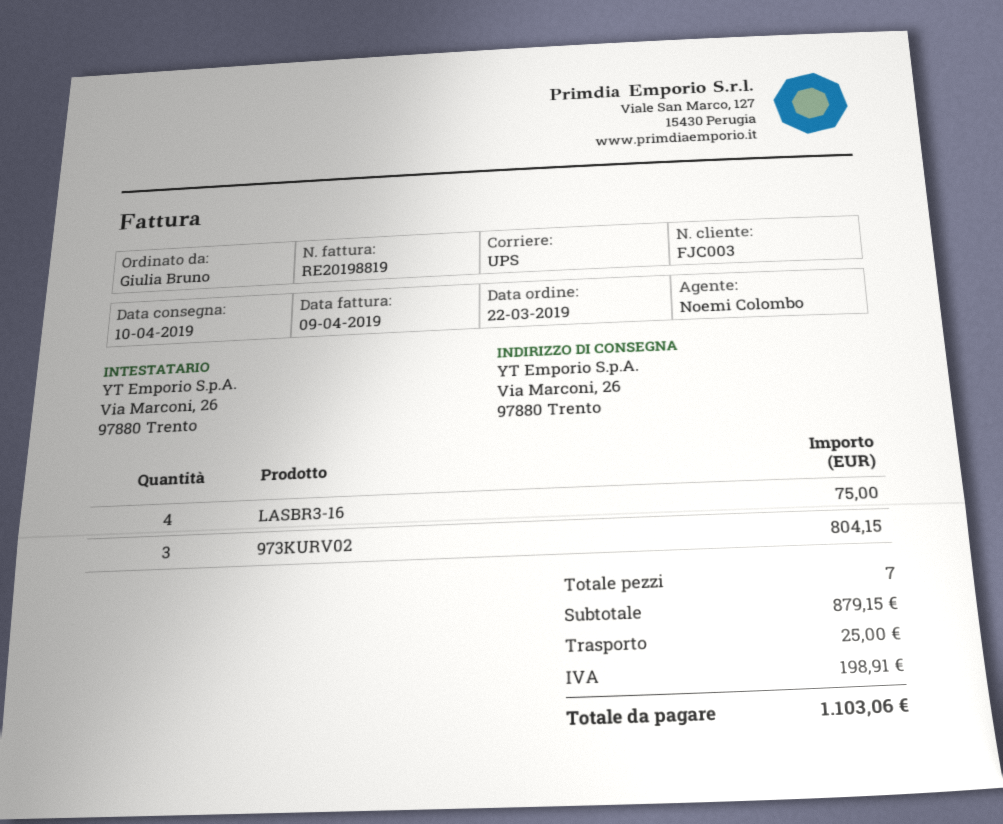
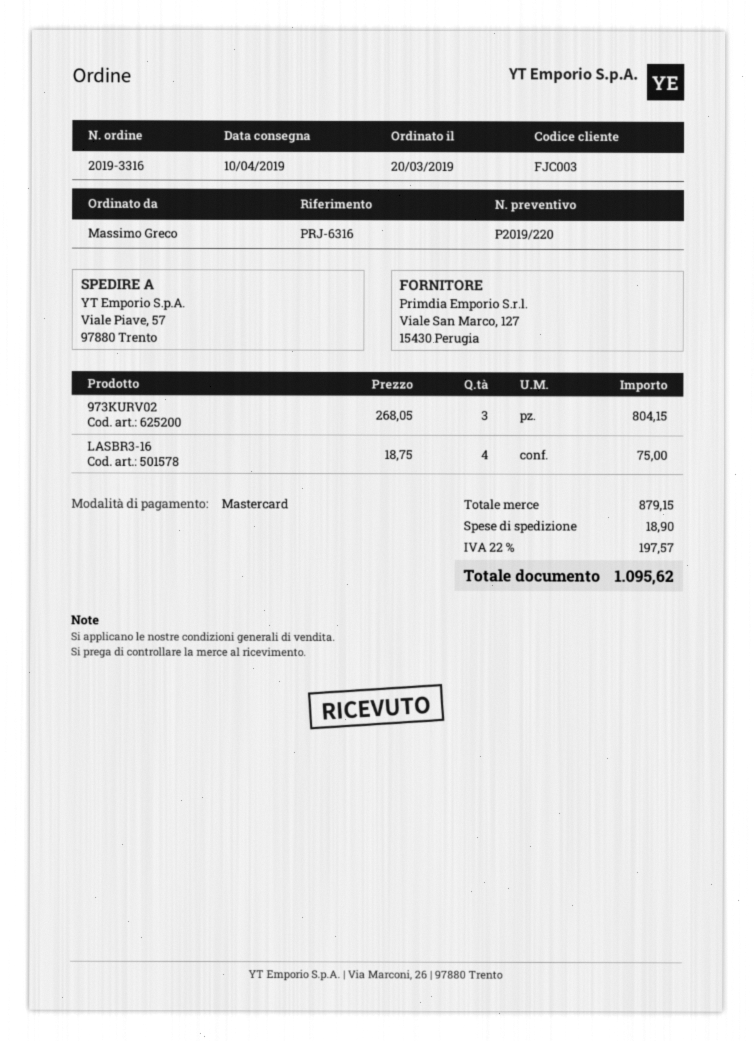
order date: 2019-03-22 -> 2019-03-20
ordered by: Giulia Bruno -> Massimo Greco
ship to: Via Marconi, 26, 97880 Trento -> Viale Piave, 57, 97880 Trento
shipping: 25.00 -> 18.90
tax: 198.91 -> 197.57
total: 1103.06 -> 1095.62

